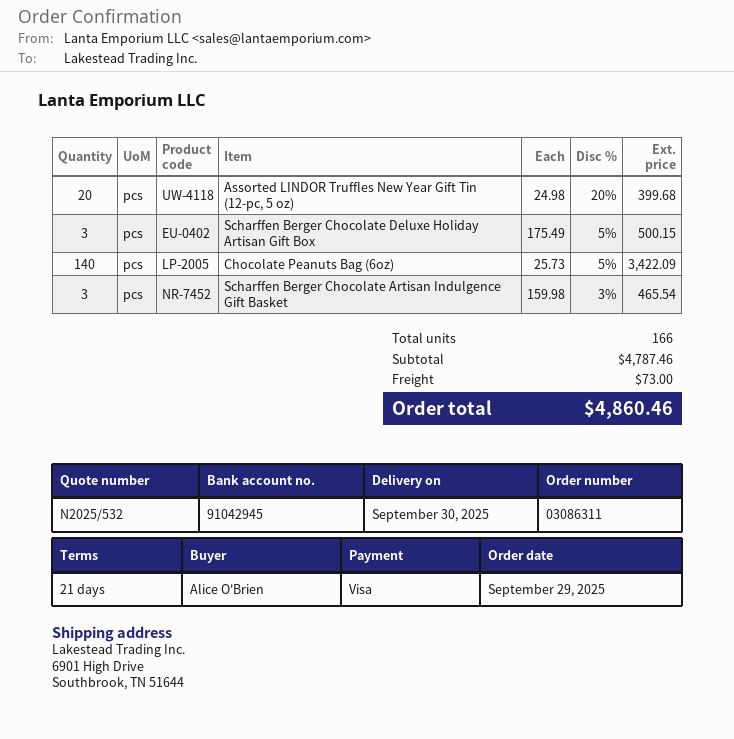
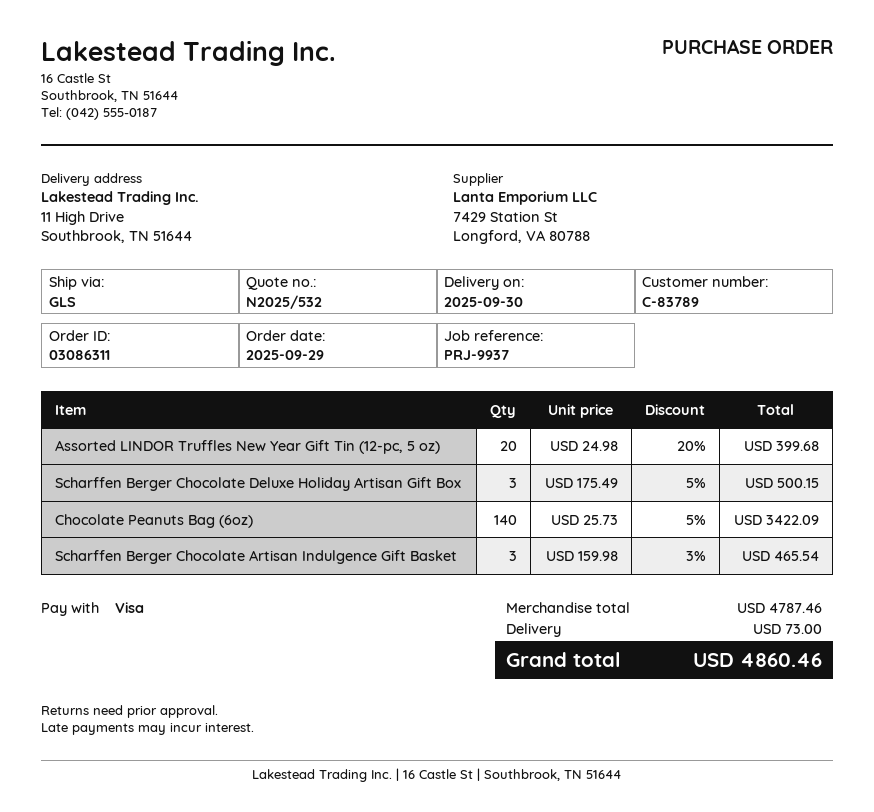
ship to: 6901 High Drive, Southbrook, TN 51644 -> 11 High Drive, Southbrook, TN 51644

